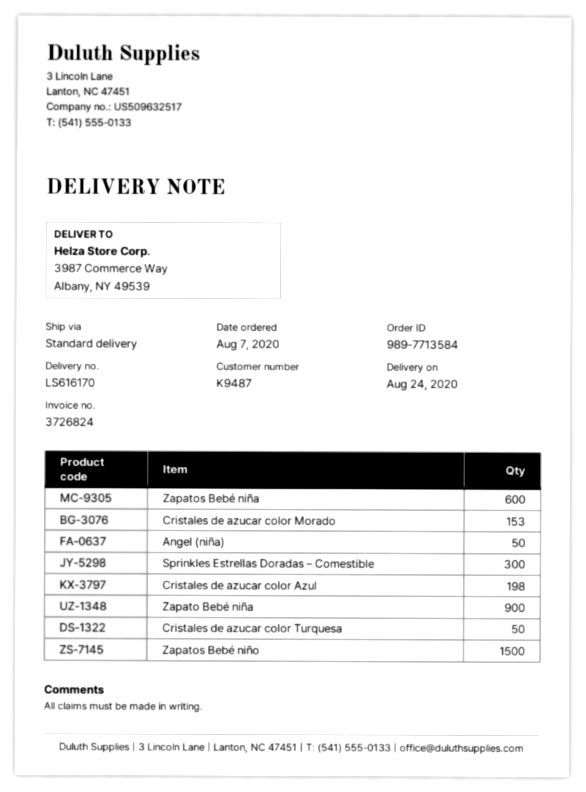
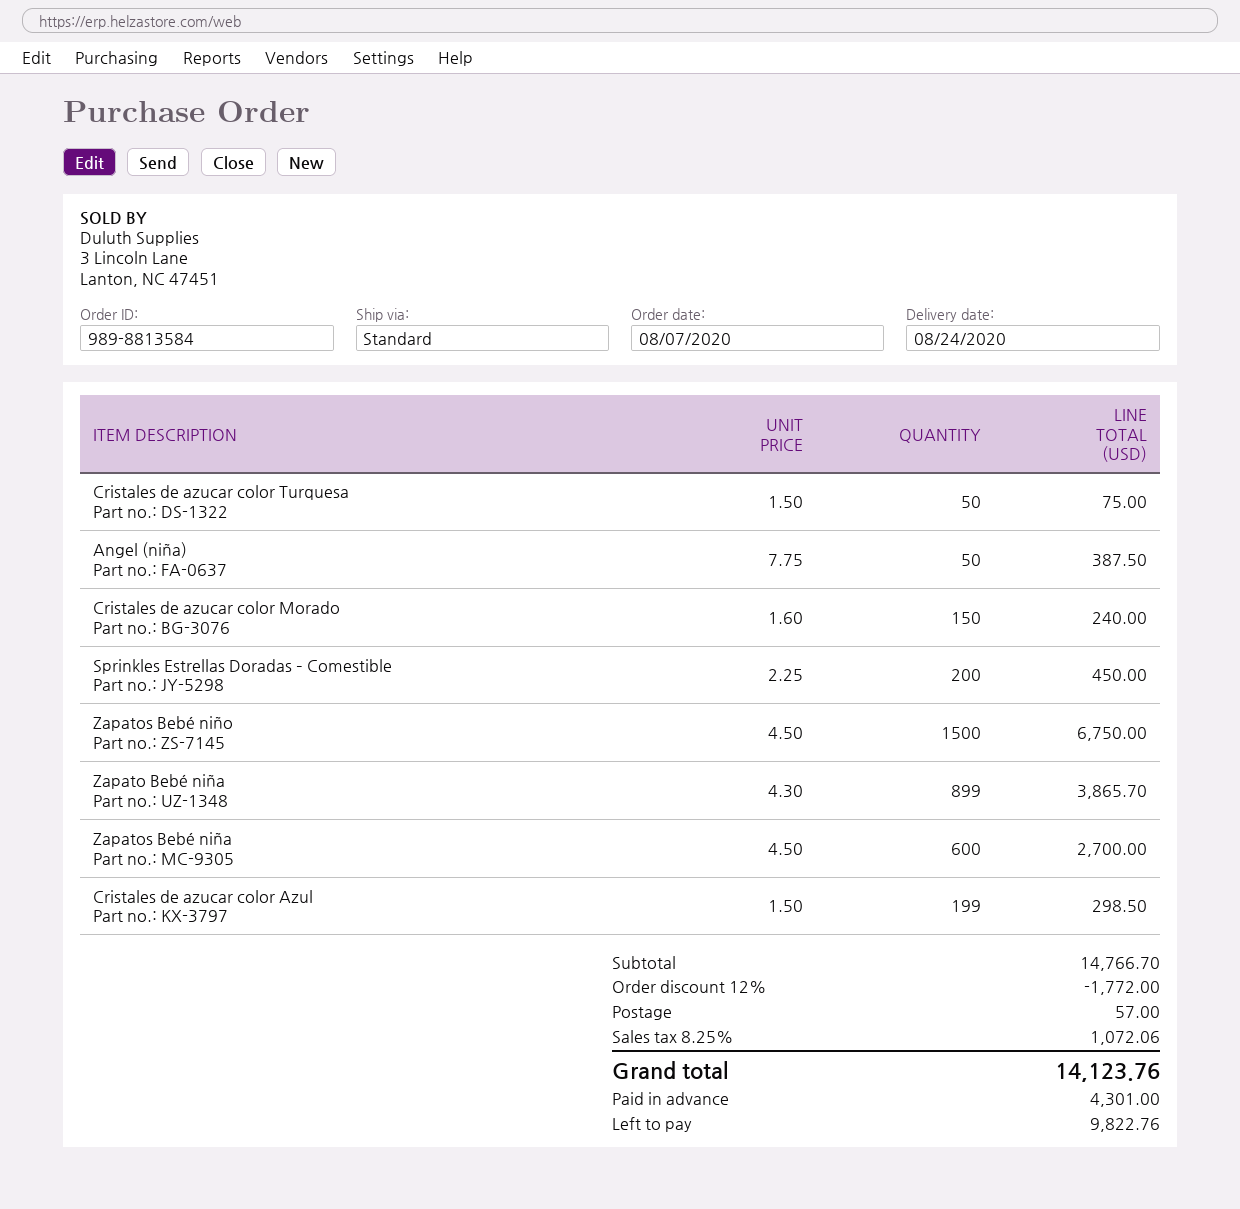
order number: 989-7713584 -> 989-8813584
Cristales de azucar color Morado: 153 -> 150
Sprinkles Estrellas Doradas – Comestible: 300 -> 200
Cristales de azucar color Azul: 198 -> 199
Zapato Bebé niña: 900 -> 899

